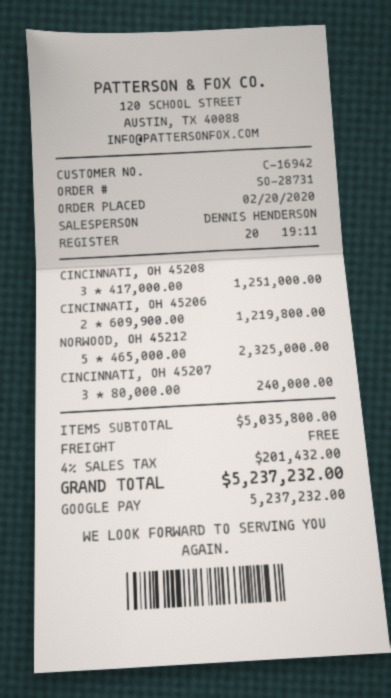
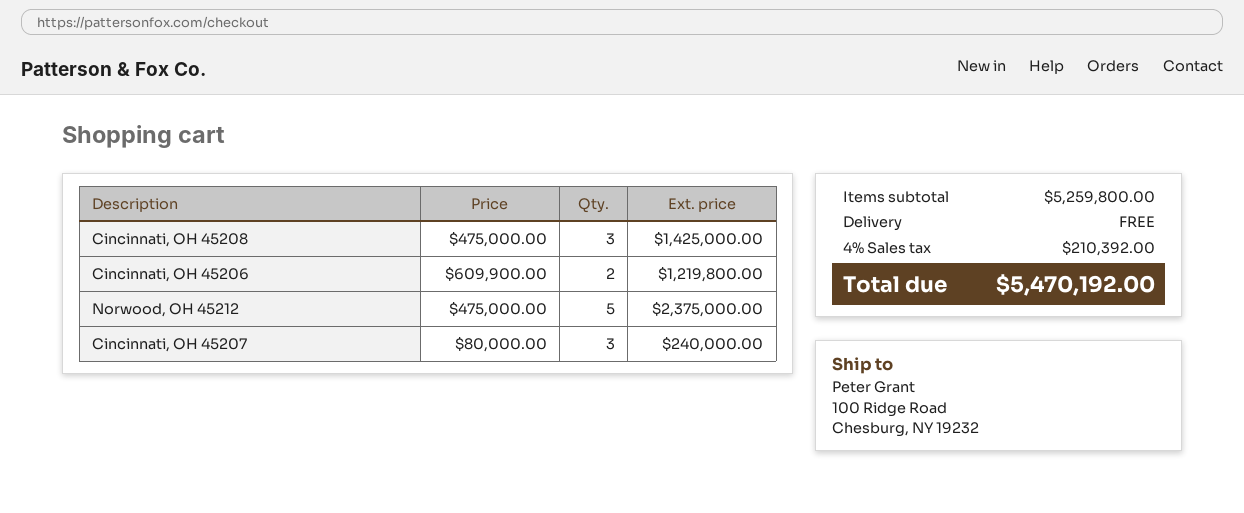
CINCINNATI, OH 45208: 3 x 417000.00 = 1251000.00 -> 3 x 475000.00 = 1425000.00
NORWOOD, OH 45212: 5 x 465000.00 = 2325000.00 -> 5 x 475000.00 = 2375000.00
subtotal: 5035800.00 -> 5259800.00
tax: 4% = 201432.00 -> 4% = 210392.00
total: 5237232.00 -> 5470192.00

